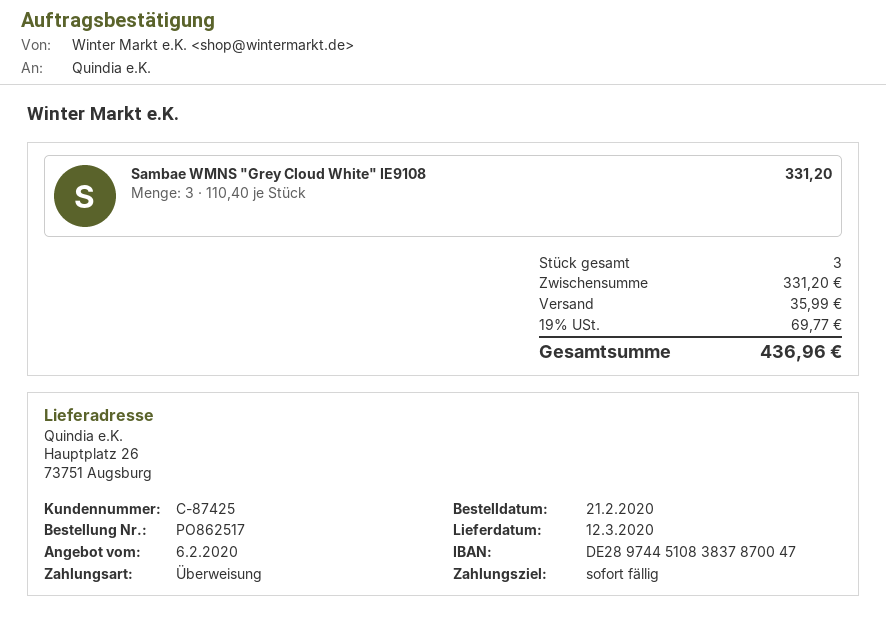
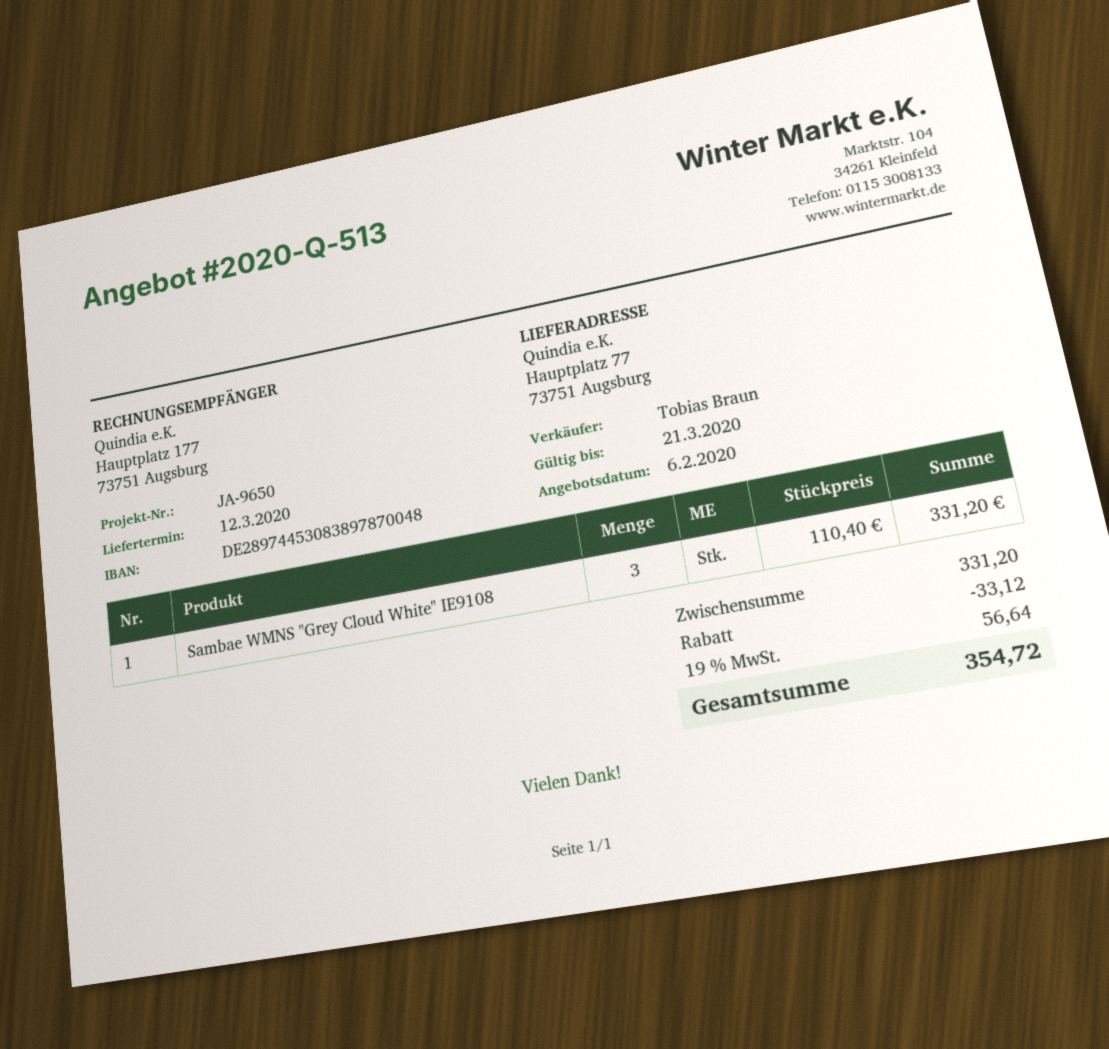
bank account: DE28974451083837870047 -> DE28974453083897870048
ship to: Hauptplatz 26, 73751 Augsburg -> Hauptplatz 77, 73751 Augsburg
discount: none -> 33.12
shipping: 35.99 -> none
tax: 19% = 69.77 -> 19% = 56.64
total: 436.96 -> 354.72

